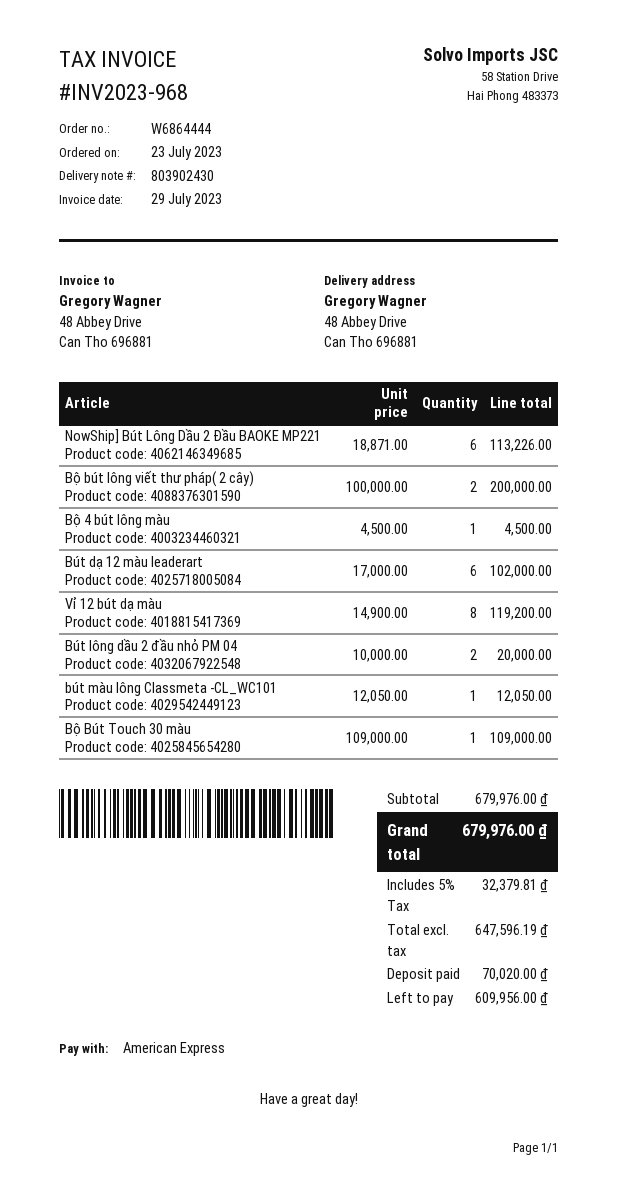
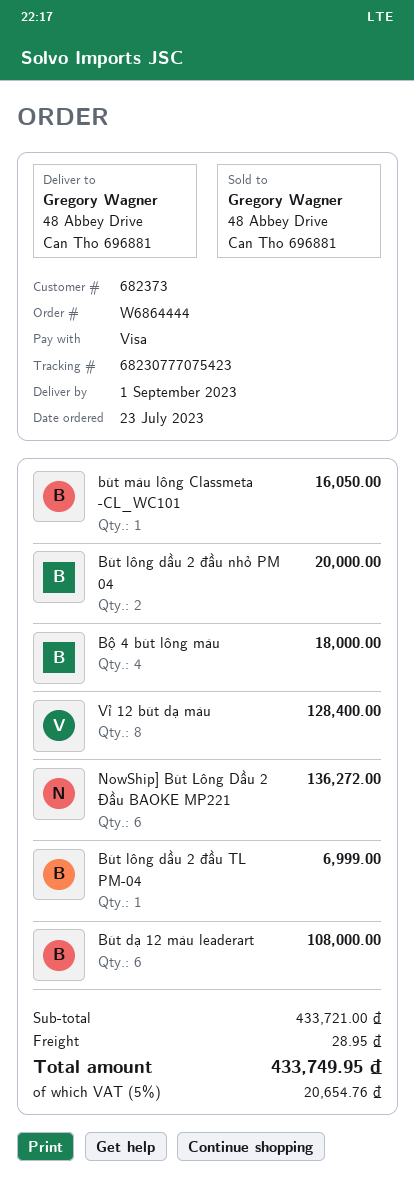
payment method: American Express -> Visa
NowShip] Bút Lông Dầu 2 Đầu BAOKE MP221: 6 for 113226.00 -> 6 for 136272.00
Bộ bút lông viết thư pháp( 2 cây): 2 for 200000.00 -> none
Bộ 4 bút lông màu: 1 for 4500.00 -> 4 for 18000.00
Bút dạ 12 màu leaderart: 6 for 102000.00 -> 6 for 108000.00
Vỉ 12 bút dạ màu: 8 for 119200.00 -> 8 for 128400.00
bút màu lông Classmeta -CL_WC101: 1 for 12050.00 -> 1 for 16050.00
Bộ Bút Touch 30 màu: 1 for 109000.00 -> none
Bút lông dầu 2 đầu TL PM-04: none -> 1 for 6999.00
subtotal: 679976.00 -> 433721.00
shipping: none -> 28.95
tax: 5% = 32379.81 -> 5% = 20654.76
total: 679976.00 -> 433749.95

